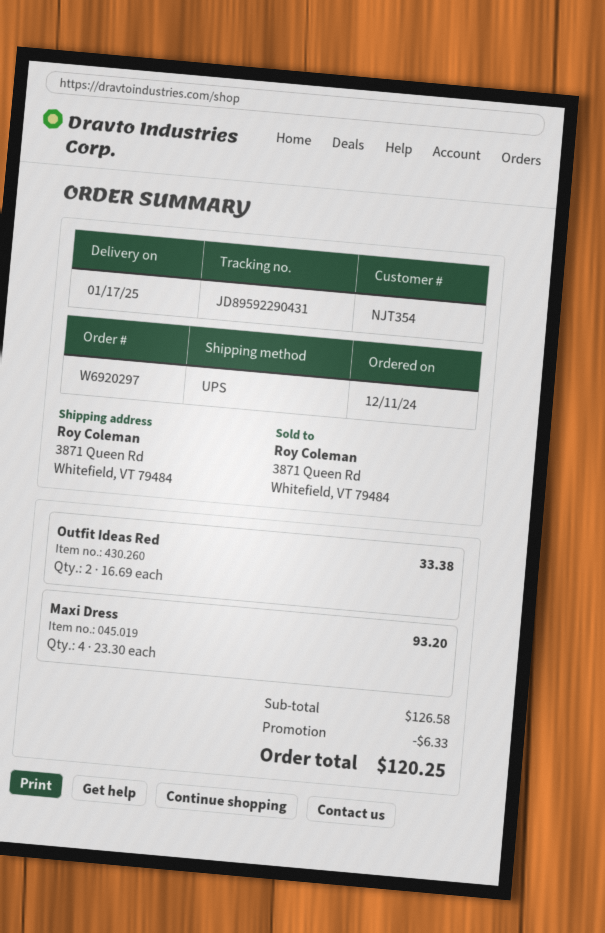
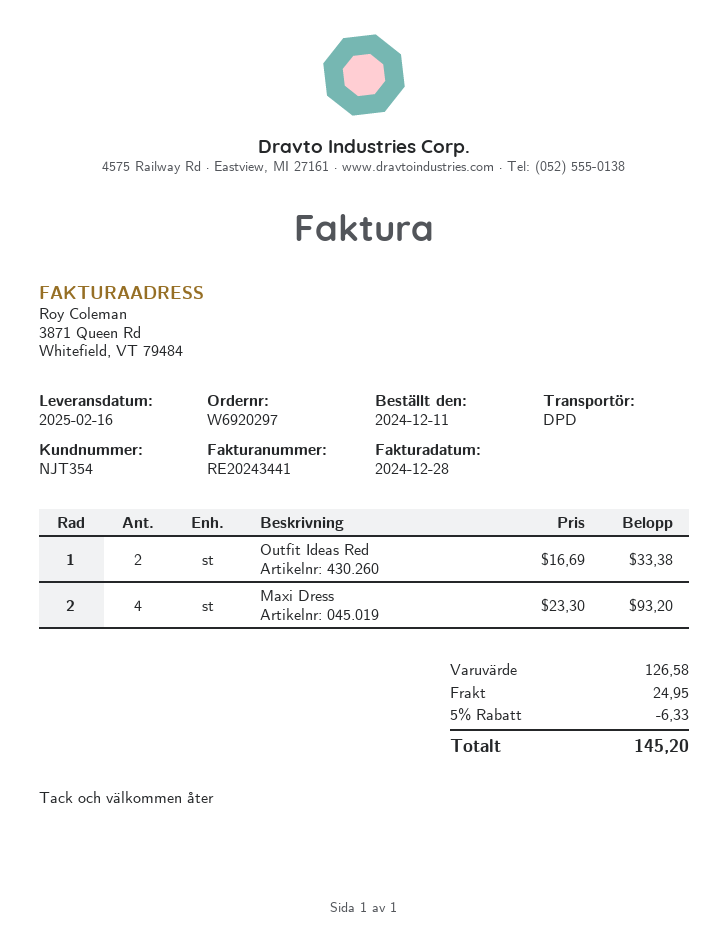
delivery date: 2025-01-17 -> 2025-02-16
shipping method: UPS -> DPD
shipping: none -> 24.95
total: 120.25 -> 145.20

